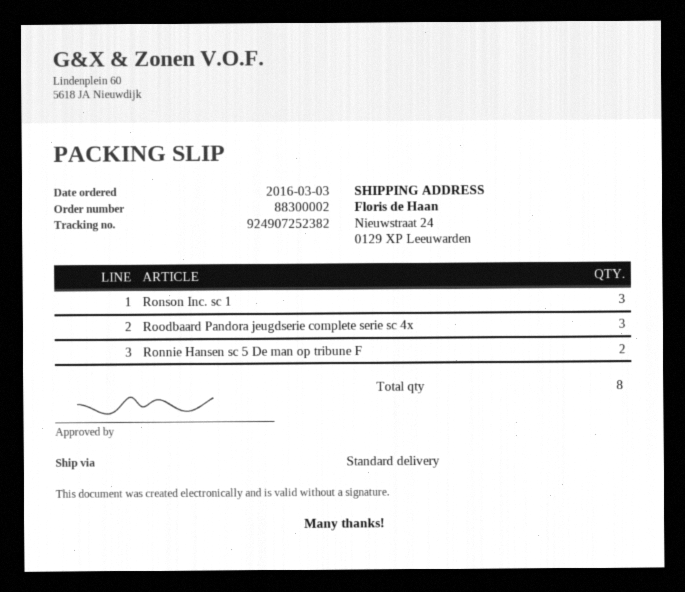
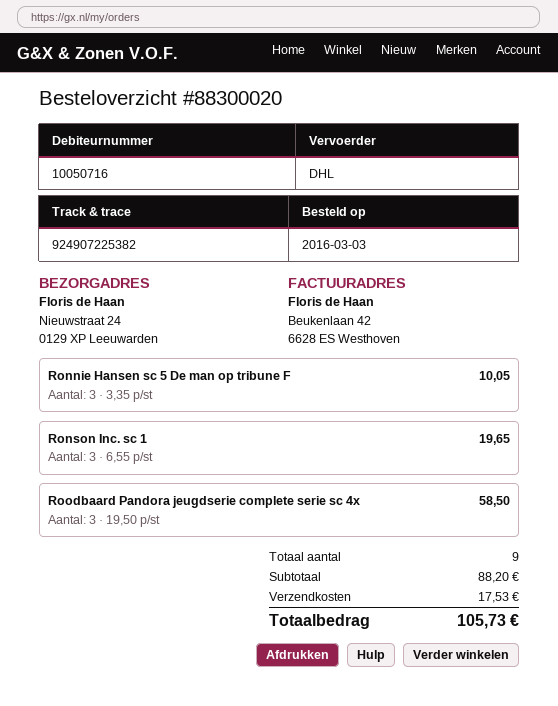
order number: 88300002 -> 88300020
shipping method: standard -> DHL
tracking number: 924907252382 -> 924907225382
Ronnie Hansen sc 5 De man op tribune F: 2 -> 3
total quantity: 8 -> 9

